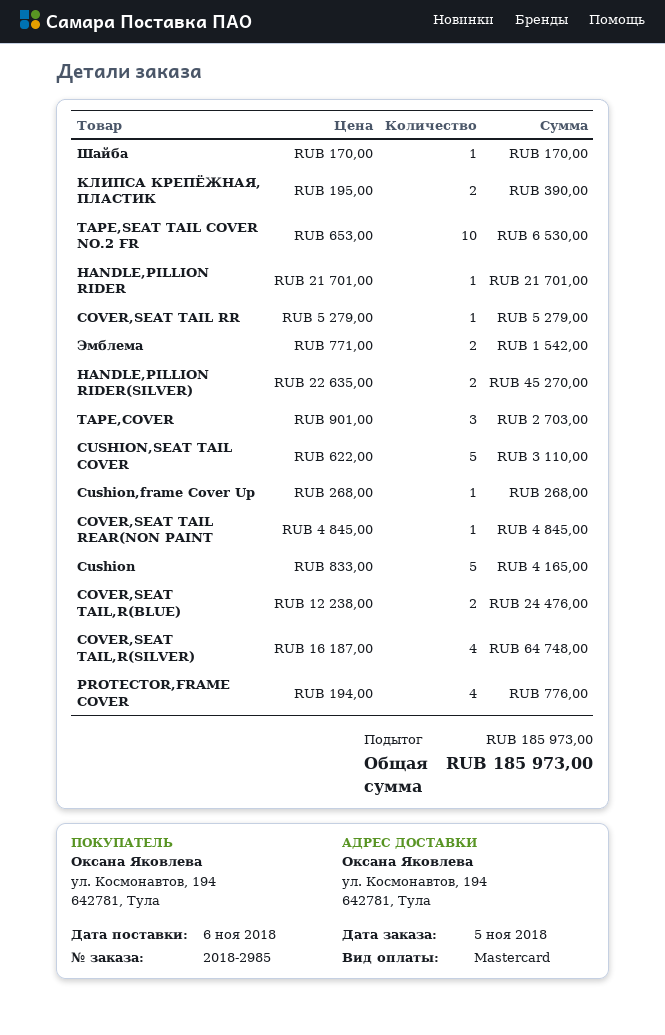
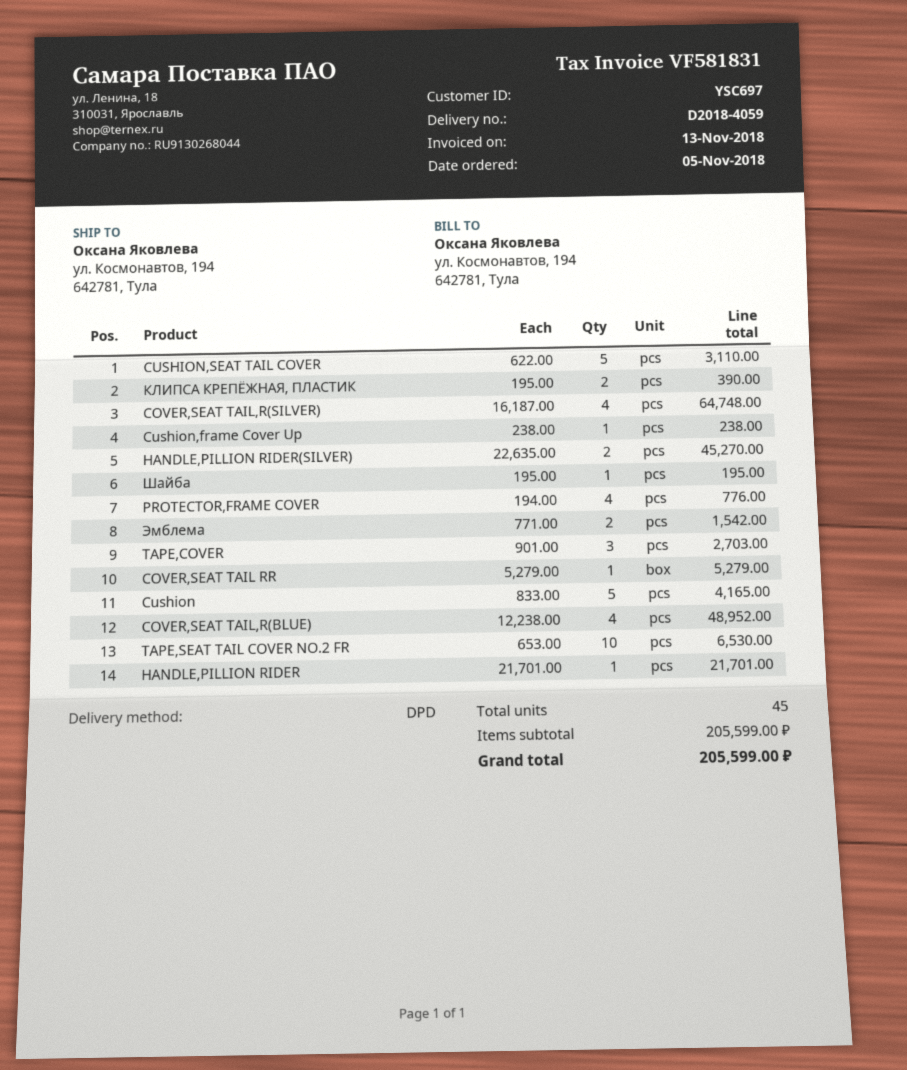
Шайба: 1 x 170.00 = 170.00 -> 1 x 195.00 = 195.00
Cushion,frame Cover Up: 1 x 268.00 = 268.00 -> 1 x 238.00 = 238.00
COVER,SEAT TAIL REAR(NON PAINT: 1 x 4845.00 = 4845.00 -> none
COVER,SEAT TAIL,R(BLUE): 2 x 12238.00 = 24476.00 -> 4 x 12238.00 = 48952.00
subtotal: 185973.00 -> 205599.00
total: 185973.00 -> 205599.00

